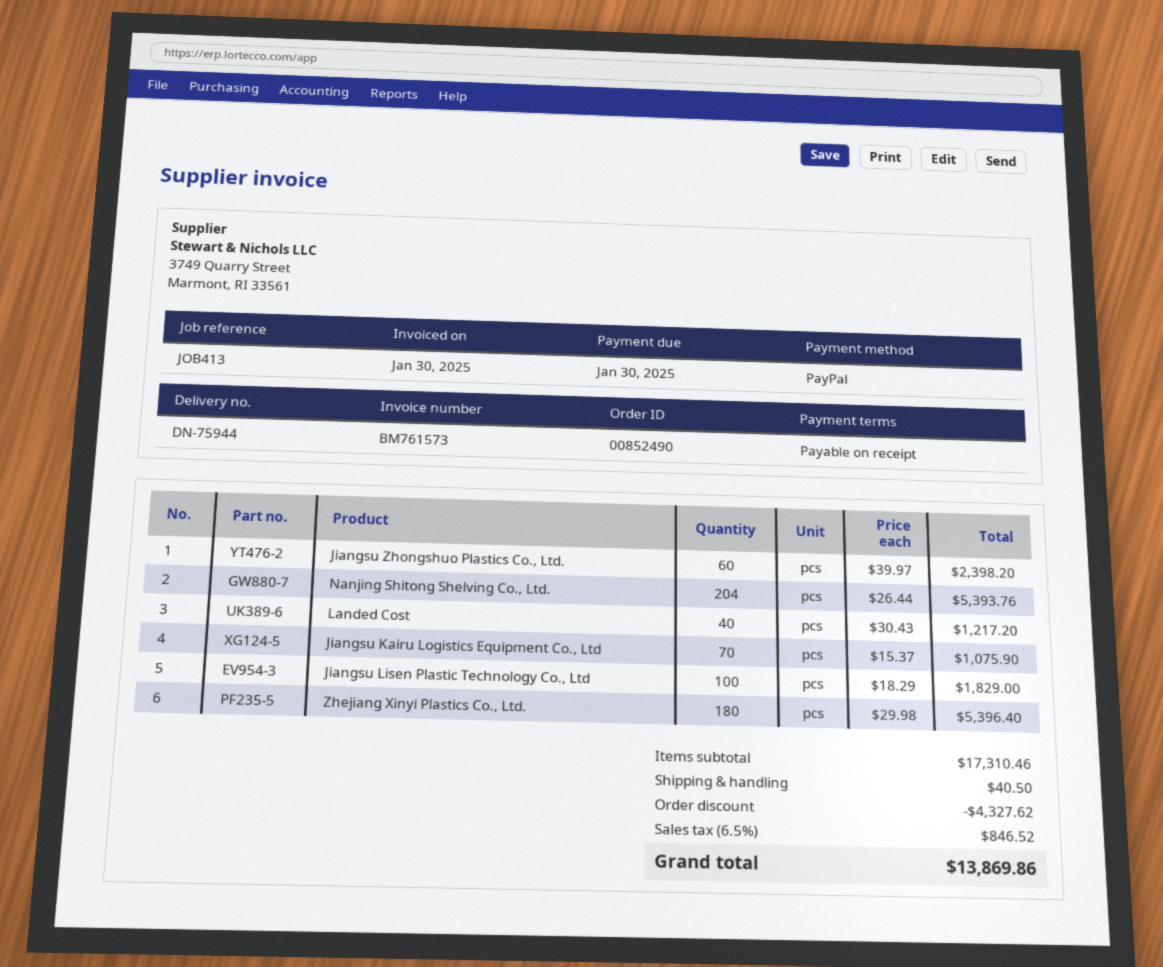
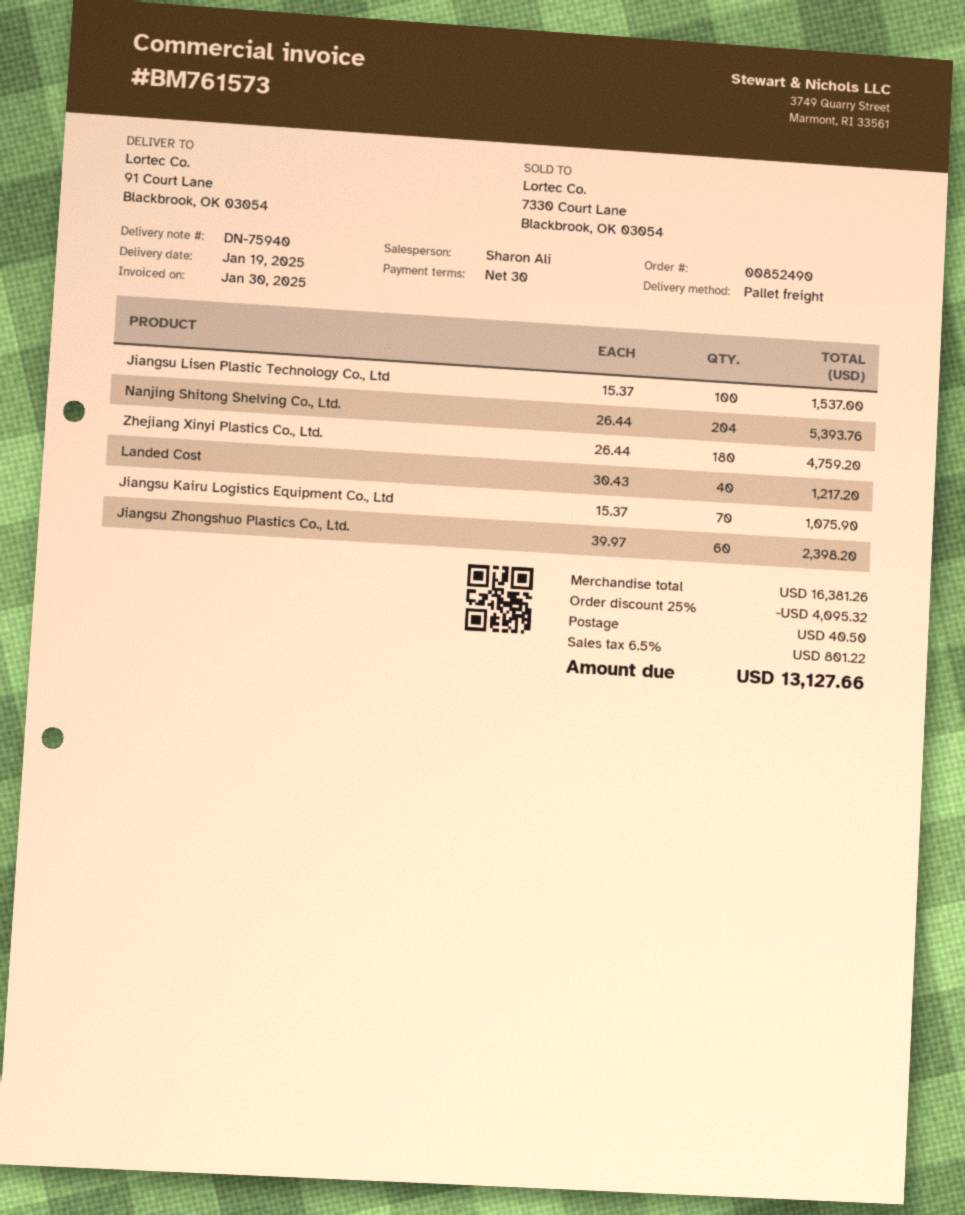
delivery note number: DN-75944 -> DN-75940
payment terms: on receipt -> 30 days
Jiangsu Lisen Plastic Technology Co., Ltd: 100 x 18.29 = 1829.00 -> 100 x 15.37 = 1537.00
Zhejiang Xinyi Plastics Co., Ltd.: 180 x 29.98 = 5396.40 -> 180 x 26.44 = 4759.20
subtotal: 17310.46 -> 16381.26
discount: 4327.62 -> 4095.32
tax: 6.5% = 846.52 -> 6.5% = 801.22
total: 13869.86 -> 13127.66

